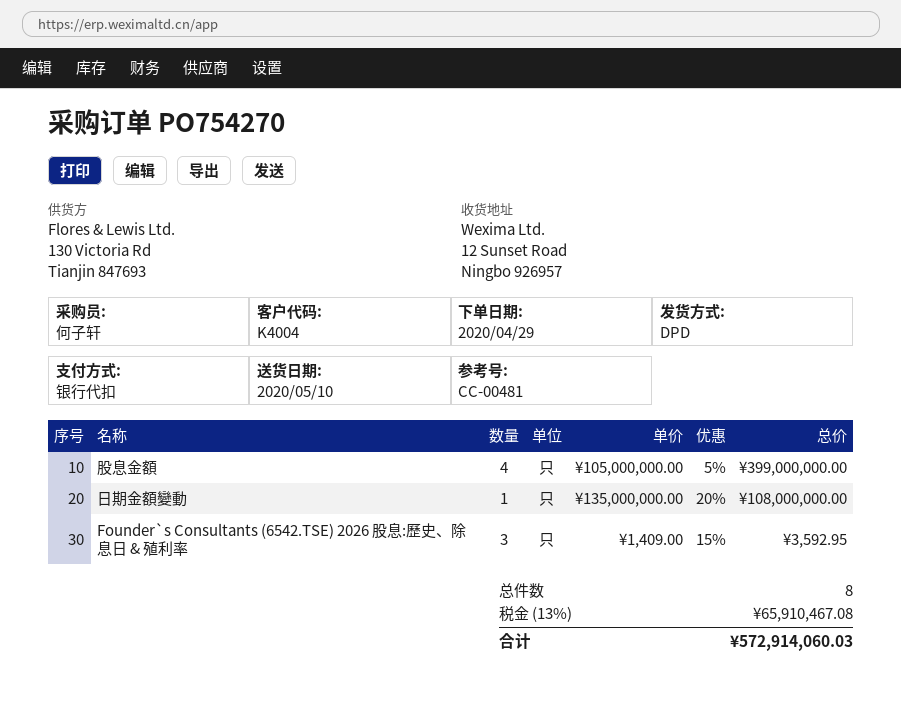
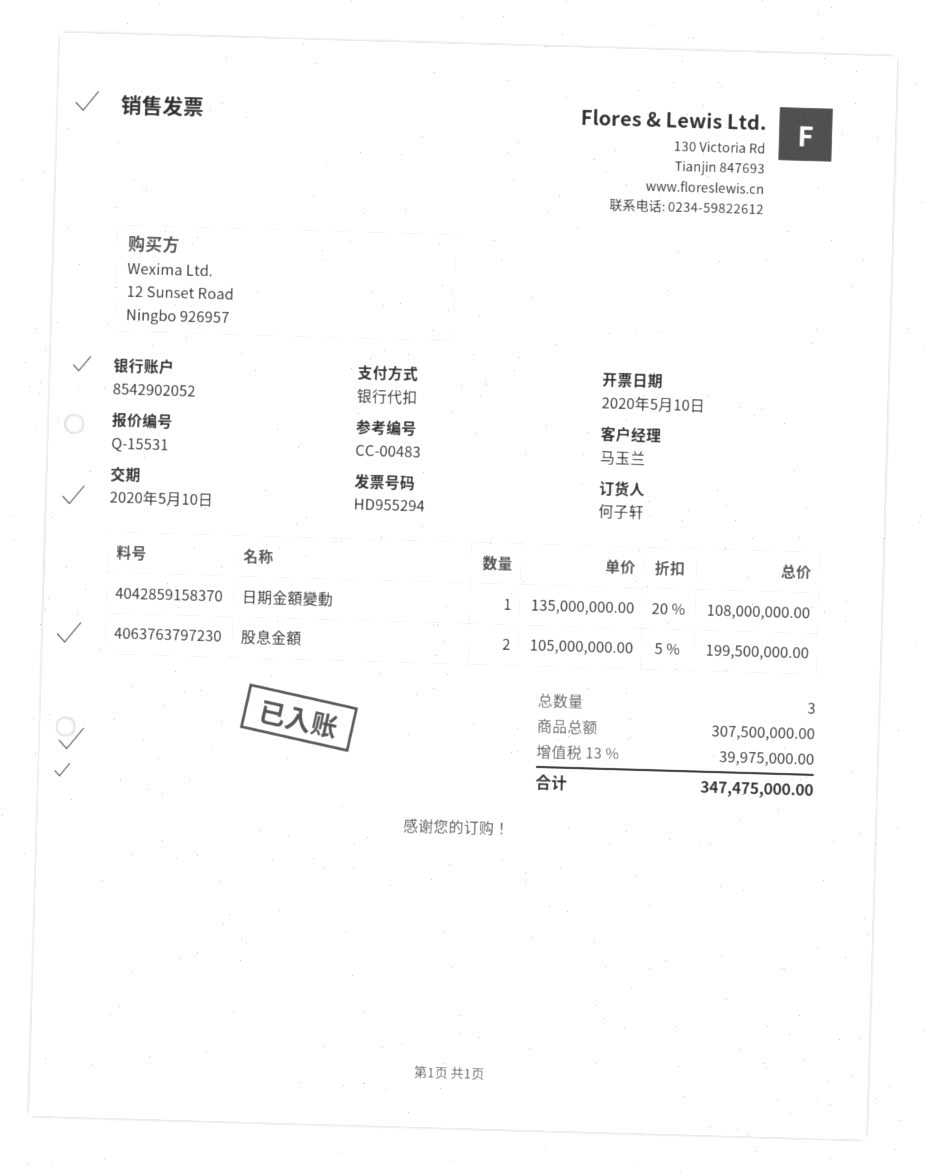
reference: CC-00481 -> CC-00483
股息金額: 4 x 105000000.00 - 5% = 399000000.00 -> 2 x 105000000.00 - 5% = 199500000.00
Founder`s Consultants (6542.TSE) 2026 股息:歷史、除息日 & 殖利率: 3 x 1409.00 - 15% = 3592.95 -> none
total quantity: 8 -> 3
tax: 13% = 65910467.08 -> 13% = 39975000.00
total: 572914060.03 -> 347475000.00

